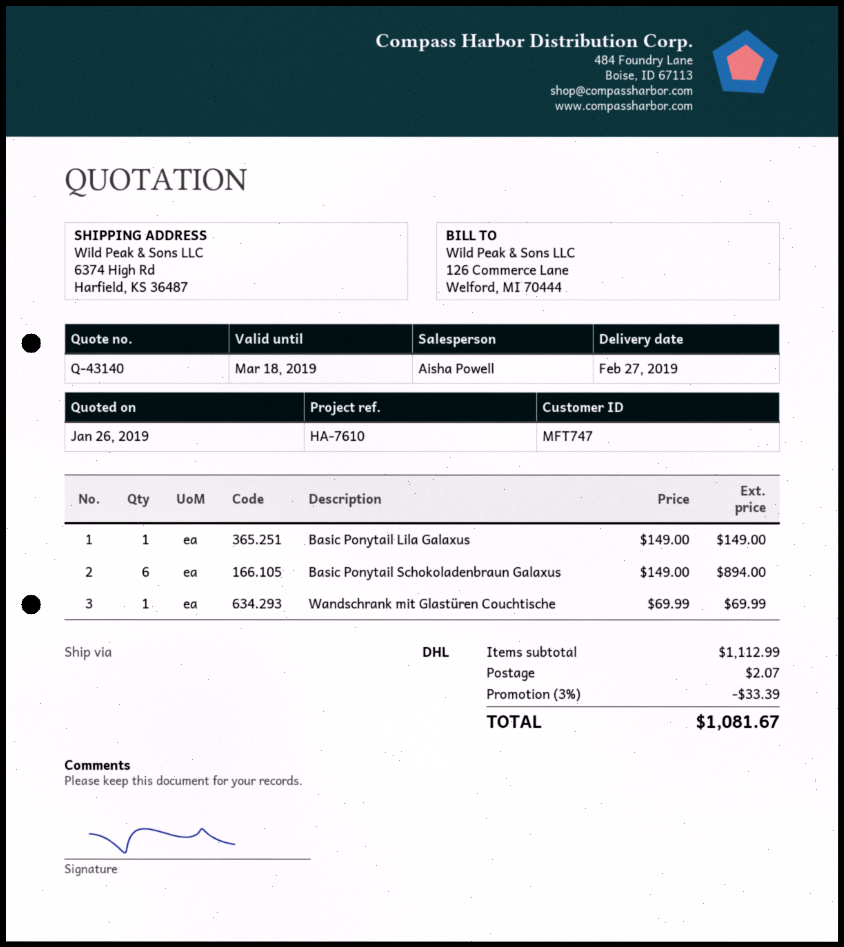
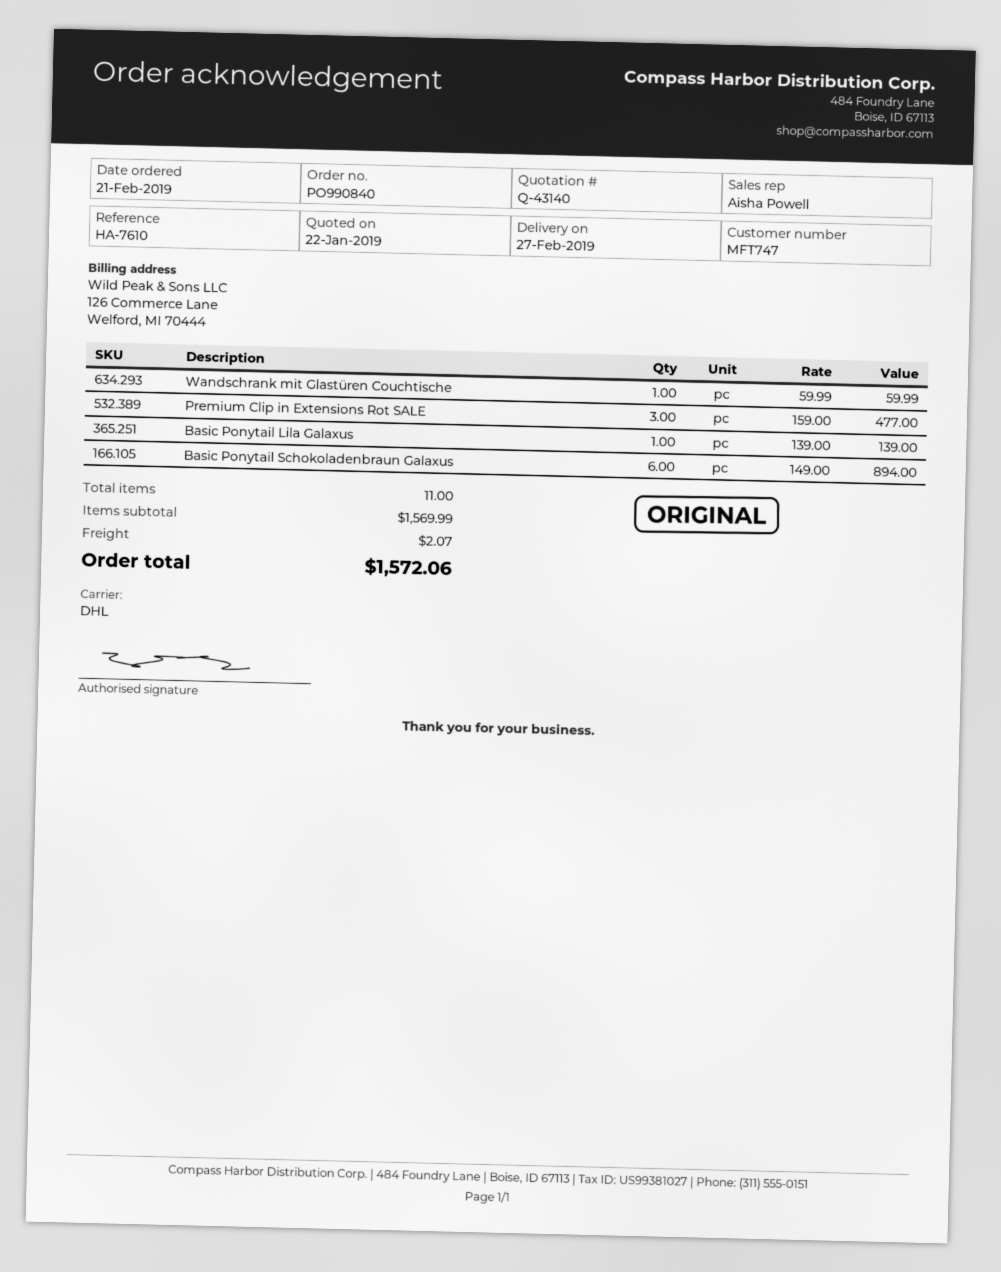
quote date: 2019-01-26 -> 2019-01-22
Basic Ponytail Lila Galaxus: 1 x 149.00 = 149.00 -> 1 x 139.00 = 139.00
Wandschrank mit Glastüren Couchtische: 1 x 69.99 = 69.99 -> 1 x 59.99 = 59.99
Premium Clip in Extensions Rot SALE: none -> 3 x 159.00 = 477.00
subtotal: 1112.99 -> 1569.99
discount: 3% = 33.39 -> none
total: 1081.67 -> 1572.06

